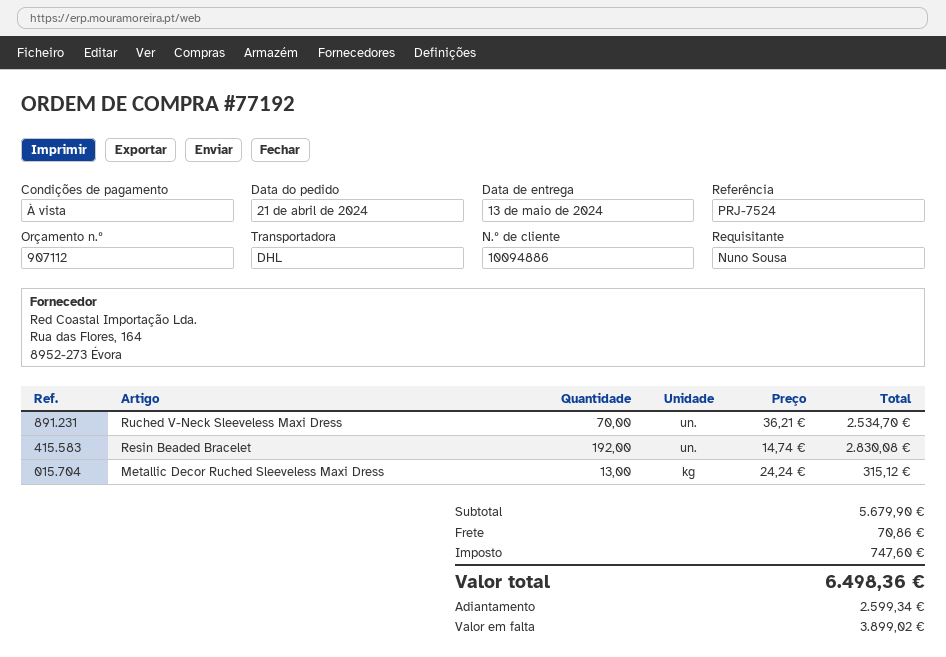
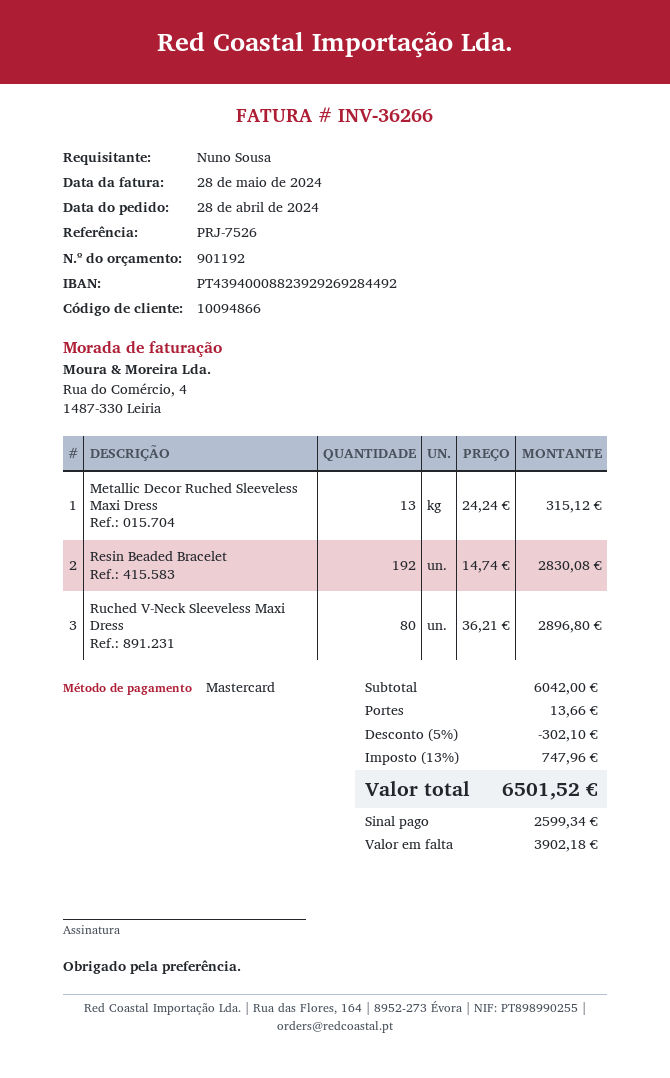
quote number: 907112 -> 901192
order date: 2024-04-21 -> 2024-04-28
customer number: 10094886 -> 10094866
reference: PRJ-7524 -> PRJ-7526
Ruched V-Neck Sleeveless Maxi Dress: 70 x 36.21 = 2534.70 -> 80 x 36.21 = 2896.80
subtotal: 5679.90 -> 6042.00
discount: none -> 5% = 302.10
shipping: 70.86 -> 13.66
tax: 747.60 -> 747.96
total: 6498.36 -> 6501.52
balance: 3899.02 -> 3902.18

